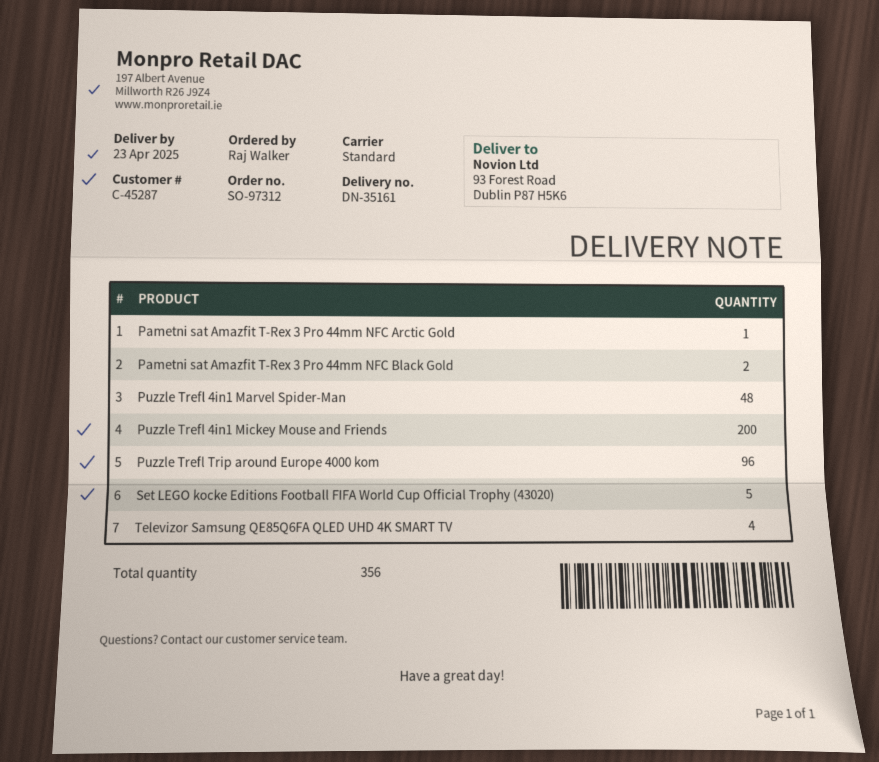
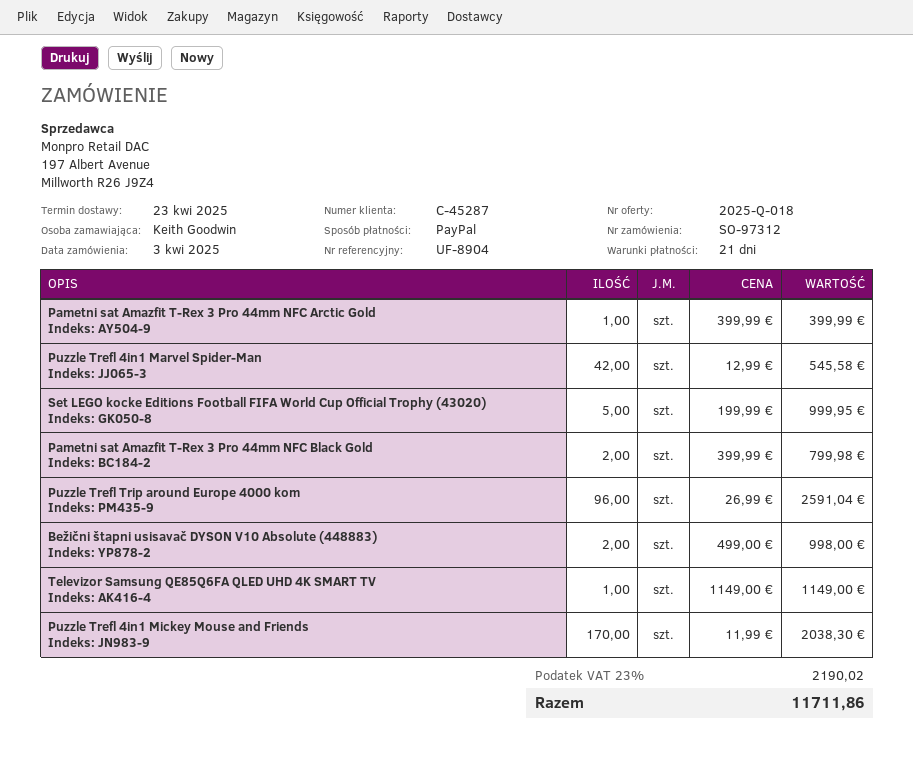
ordered by: Raj Walker -> Keith Goodwin
Puzzle Trefl 4in1 Marvel Spider-Man: 48 -> 42
Puzzle Trefl 4in1 Mickey Mouse and Friends: 200 -> 170
Televizor Samsung QE85Q6FA QLED UHD 4K SMART TV: 4 -> 1
Bežični štapni usisavač DYSON V10 Absolute (448883): none -> 2

